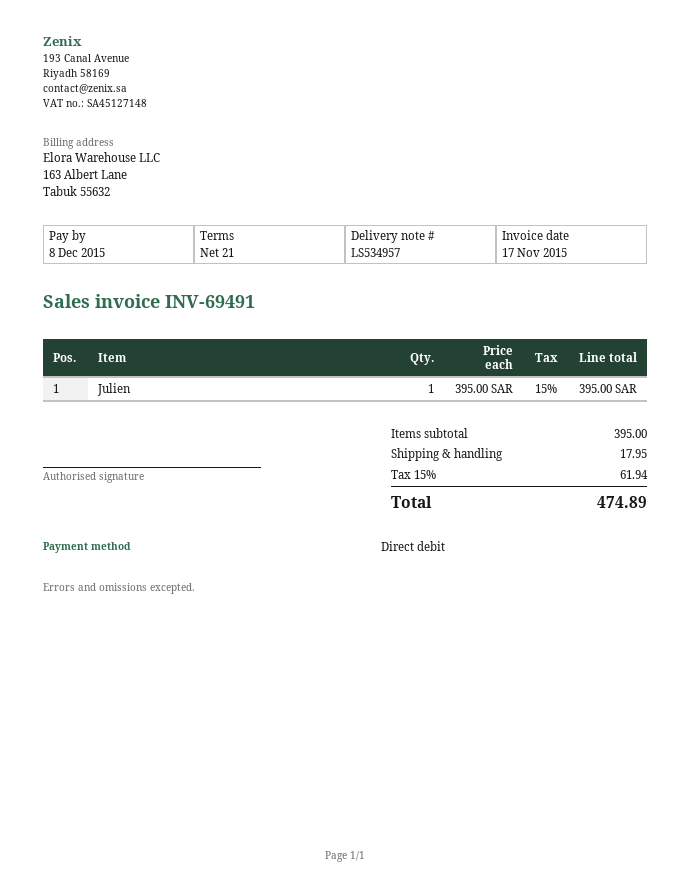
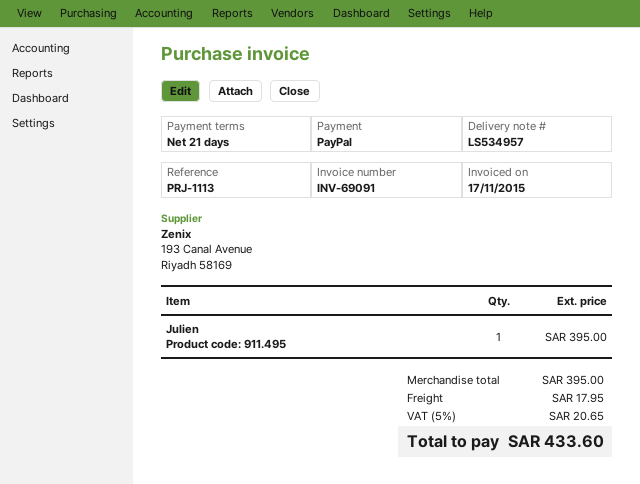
invoice number: INV-69491 -> INV-69091
payment method: direct debit -> PayPal
tax: 15% = 61.94 -> 5% = 20.65
total: 474.89 -> 433.60

